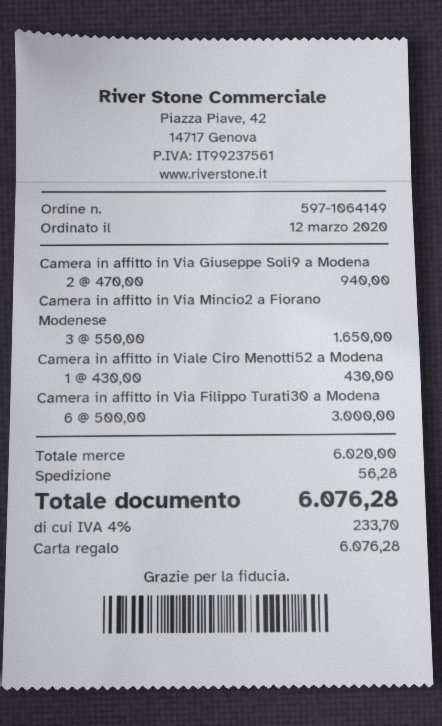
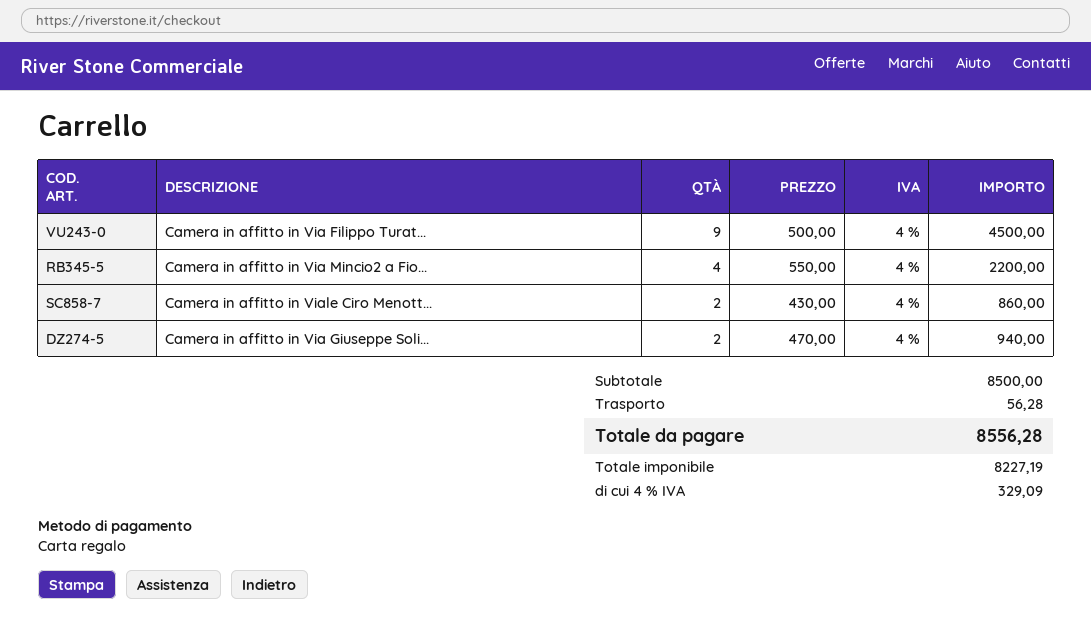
Camera in affitto in Via Mincio2 a Fiorano Modenese: 3 x 550.00 = 1650.00 -> 4 x 550.00 = 2200.00
Camera in affitto in Viale Ciro Menotti52 a Modena: 1 x 430.00 = 430.00 -> 2 x 430.00 = 860.00
Camera in affitto in Via Filippo Turati30 a Modena: 6 x 500.00 = 3000.00 -> 9 x 500.00 = 4500.00
subtotal: 6020.00 -> 8500.00
tax: 4% = 233.70 -> 4% = 329.09
total: 6076.28 -> 8556.28

